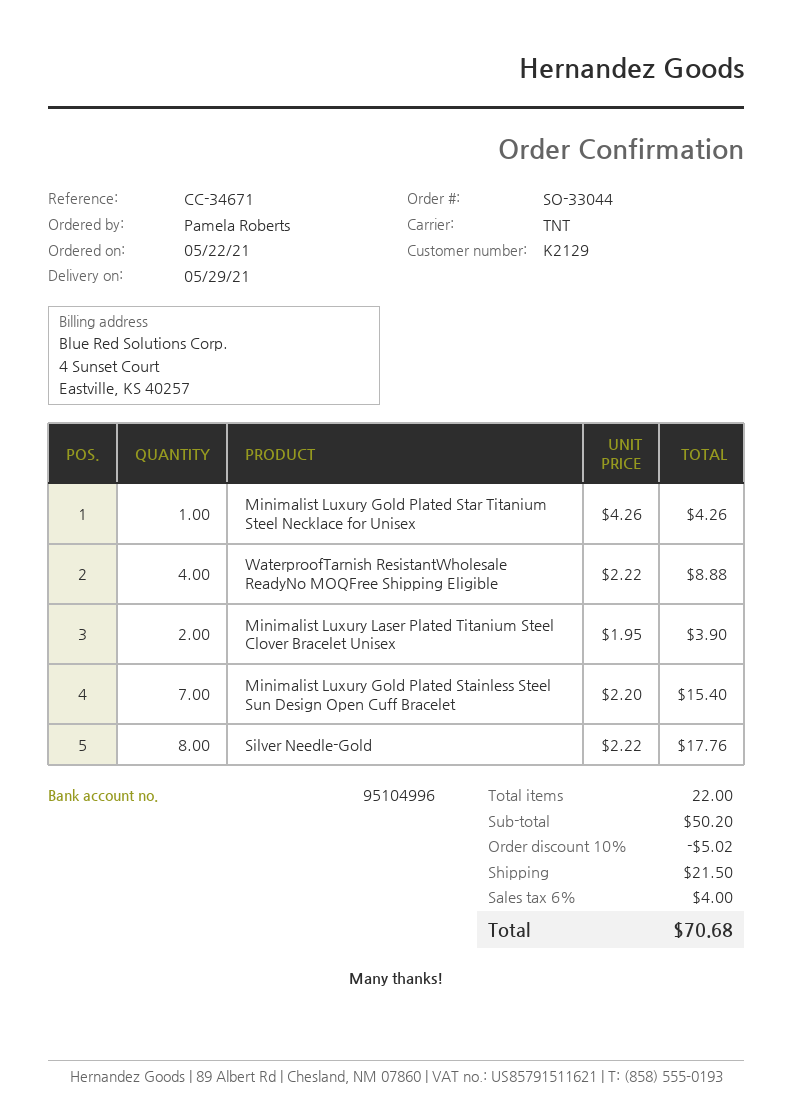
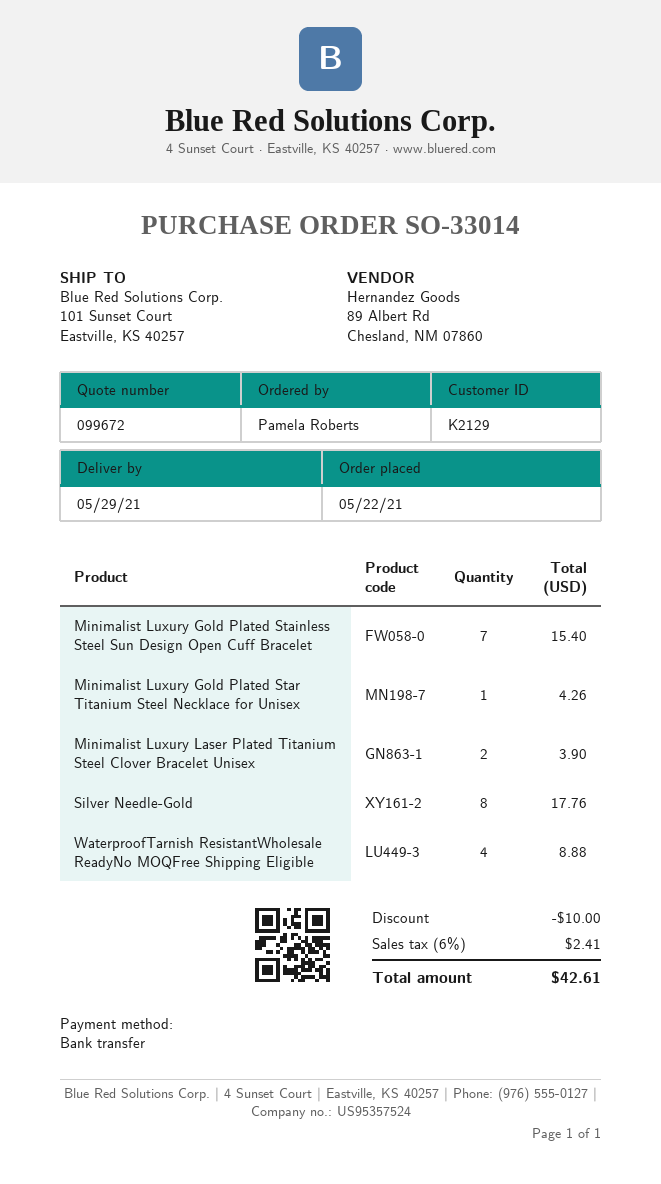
order number: SO-33044 -> SO-33014
discount: 5.02 -> 10.00
shipping: 21.50 -> none
tax: 6% = 4.00 -> 6% = 2.41
total: 70.68 -> 42.61

